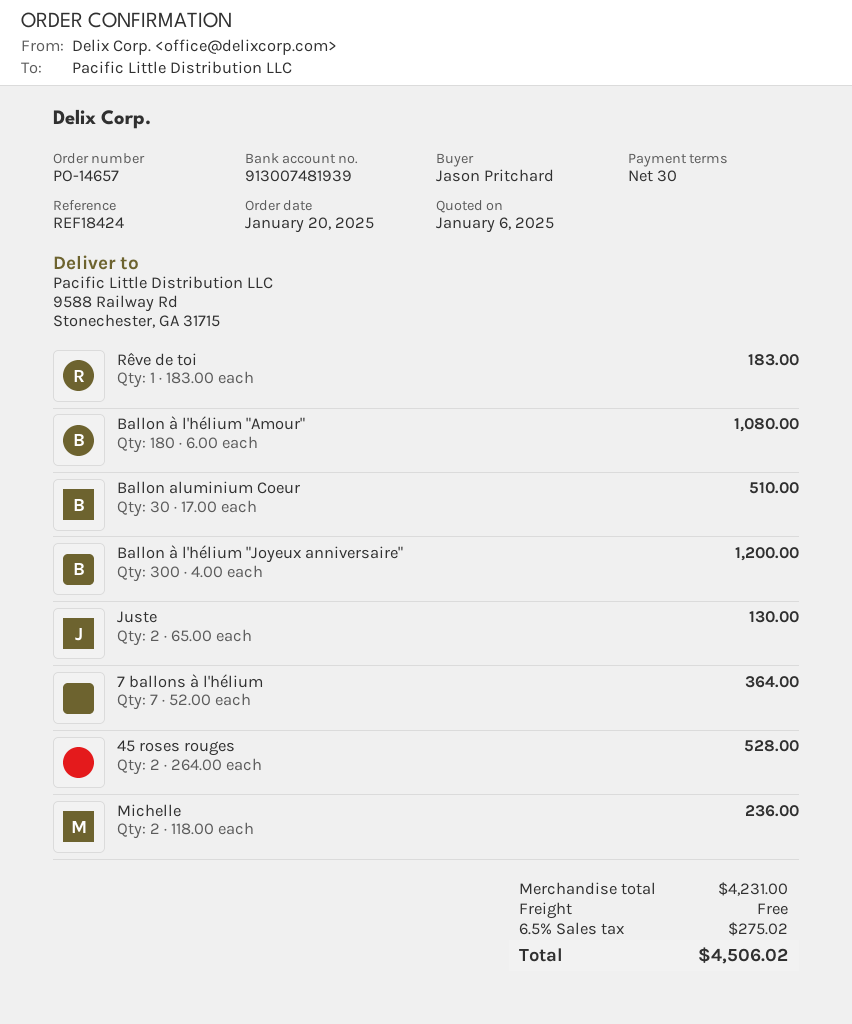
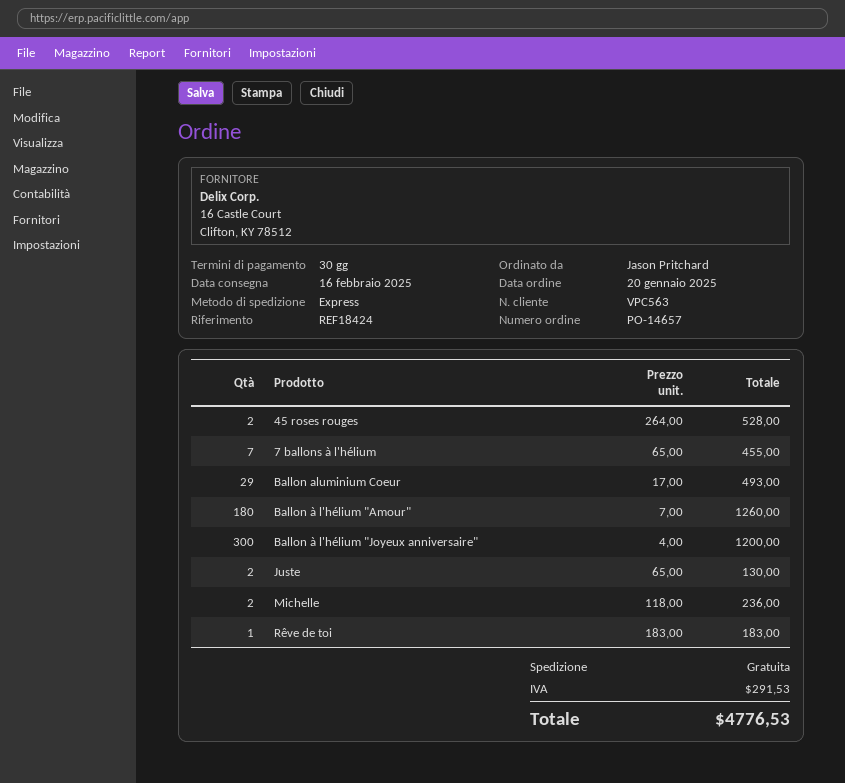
Ballon à l'hélium "Amour": 180 x 6.00 = 1080.00 -> 180 x 7.00 = 1260.00
Ballon aluminium Coeur: 30 x 17.00 = 510.00 -> 29 x 17.00 = 493.00
7 ballons à l'hélium: 7 x 52.00 = 364.00 -> 7 x 65.00 = 455.00
tax: 275.02 -> 291.53
total: 4506.02 -> 4776.53

